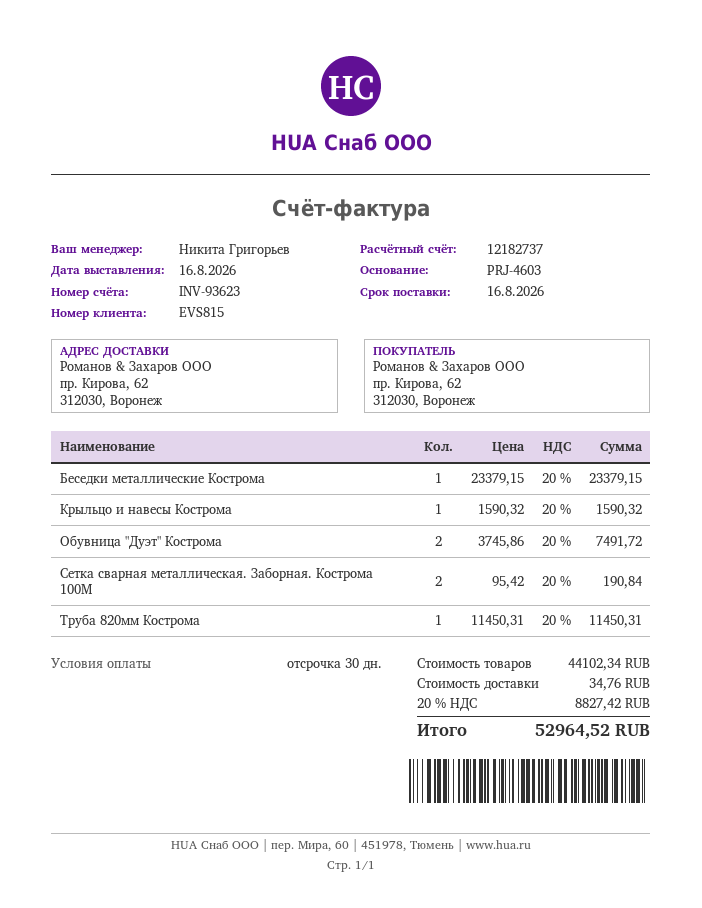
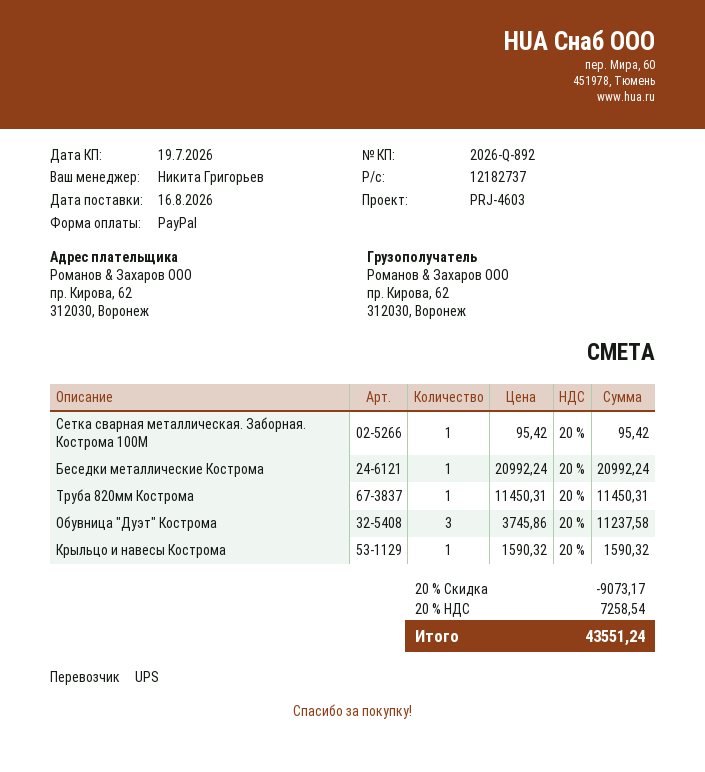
Беседки металлические Кострома: 1 x 23379.15 = 23379.15 -> 1 x 20992.24 = 20992.24
Обувница "Дуэт" Кострома: 2 x 3745.86 = 7491.72 -> 3 x 3745.86 = 11237.58
Сетка сварная металлическая. Заборная. Кострома 100М: 2 x 95.42 = 190.84 -> 1 x 95.42 = 95.42
discount: none -> 20% = 9073.17
shipping: 34.76 -> none
tax: 20% = 8827.42 -> 20% = 7258.54
total: 52964.52 -> 43551.24

